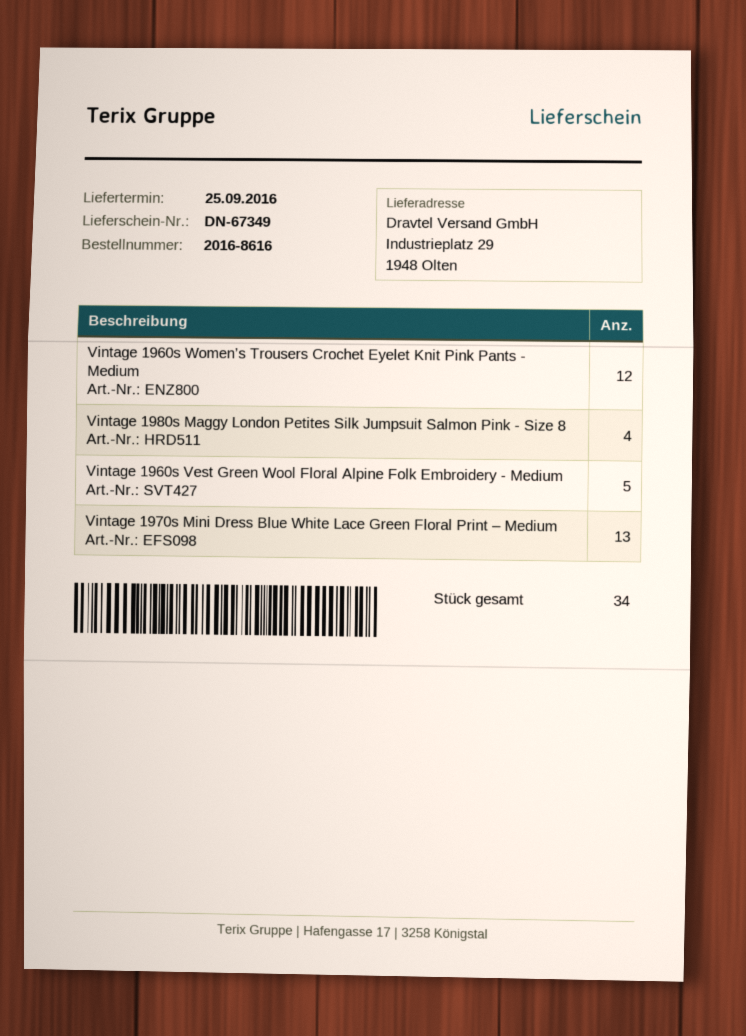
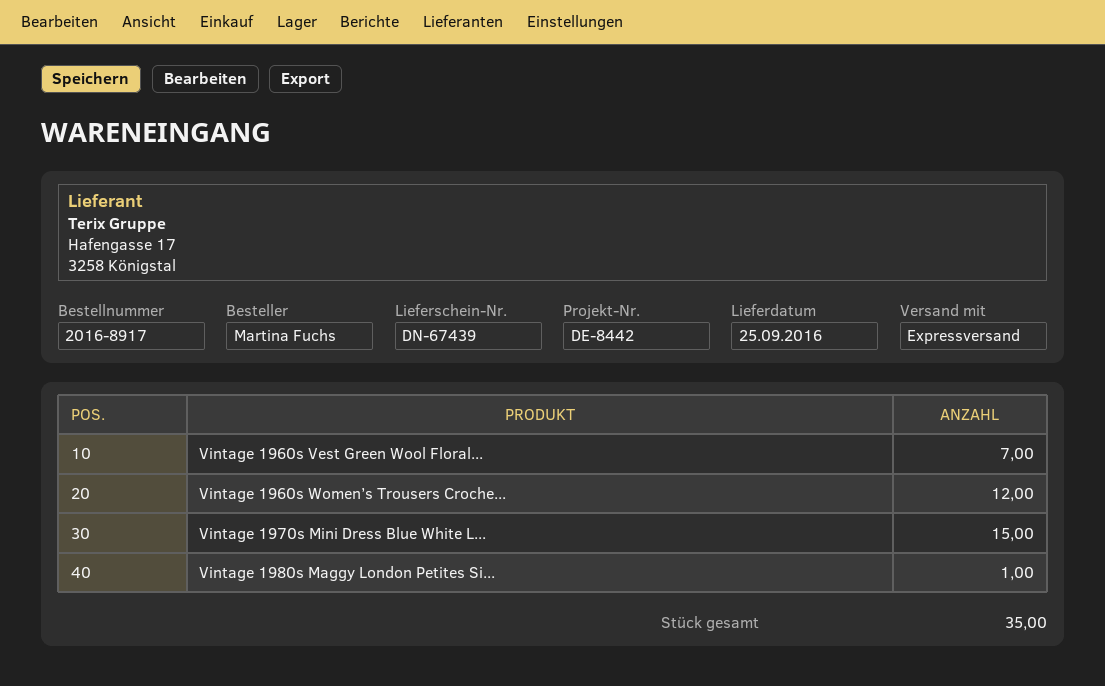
order number: 2016-8616 -> 2016-8917
delivery note number: DN-67349 -> DN-67439
Vintage 1980s Maggy London Petites Silk Jumpsuit Salmon Pink - Size 8: 4 -> 1
Vintage 1960s Vest Green Wool Floral Alpine Folk Embroidery - Medium: 5 -> 7
Vintage 1970s Mini Dress Blue White Lace Green Floral Print – Medium: 13 -> 15
total quantity: 34 -> 35

